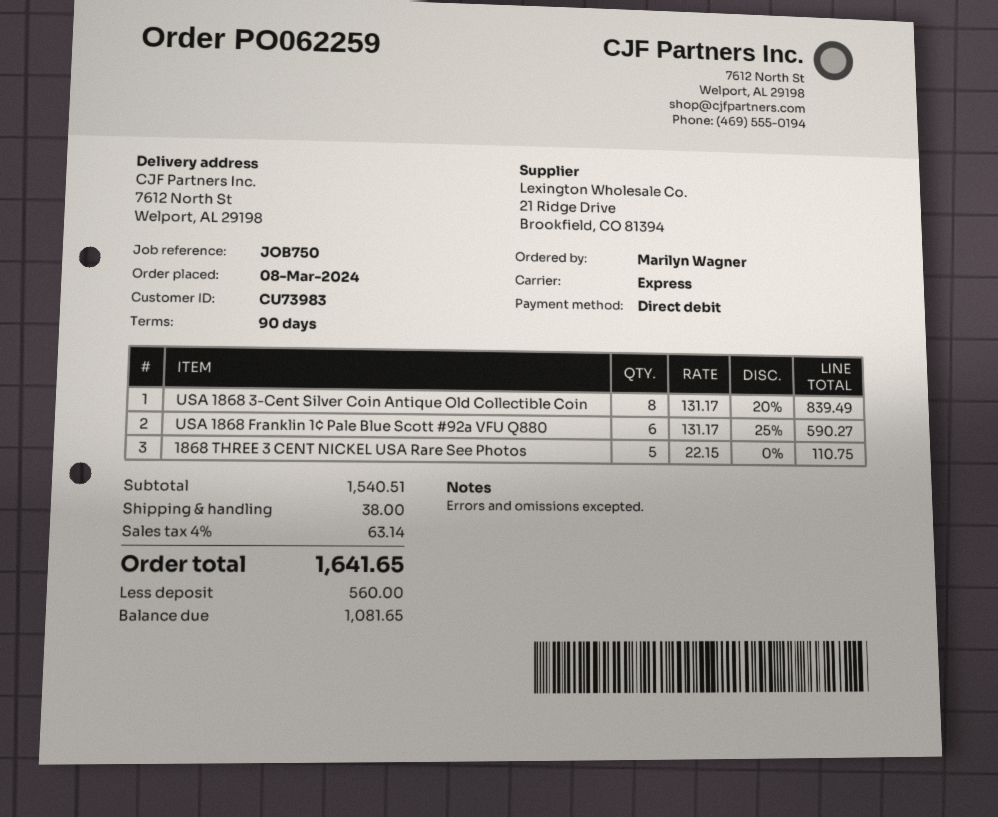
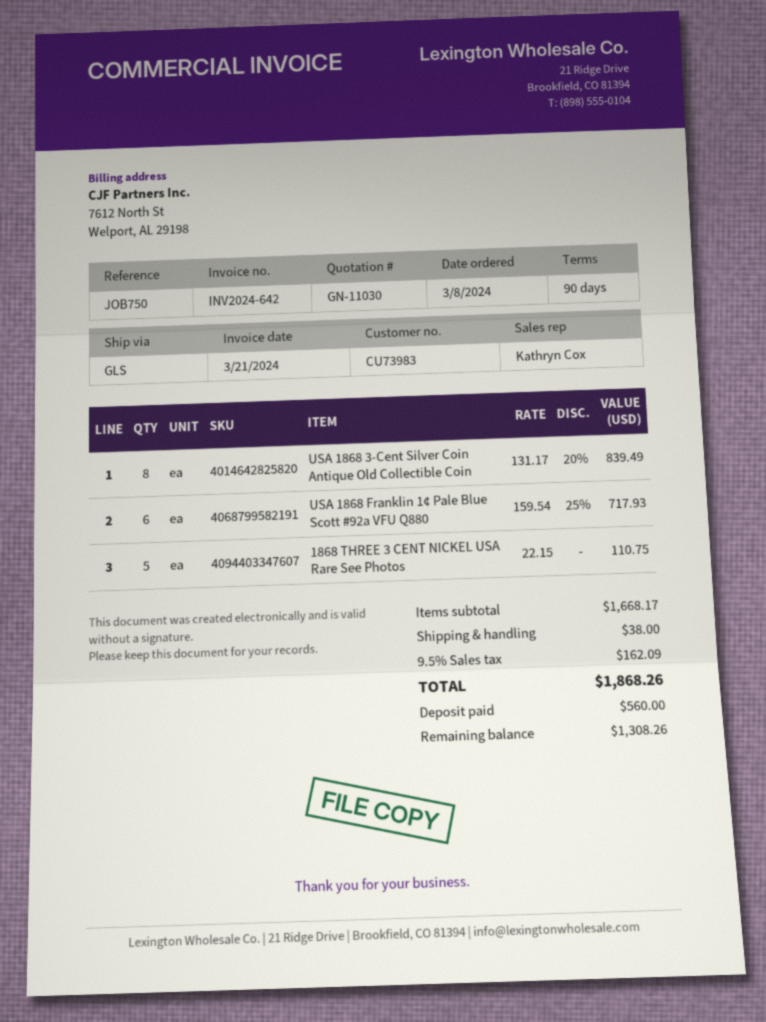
shipping method: express -> GLS
USA 1868 Franklin 1¢ Pale Blue Scott #92a VFU Q880: 6 x 131.17 - 25% = 590.27 -> 6 x 159.54 - 25% = 717.93
subtotal: 1540.51 -> 1668.17
tax: 4% = 63.14 -> 9.5% = 162.09
total: 1641.65 -> 1868.26
balance: 1081.65 -> 1308.26

